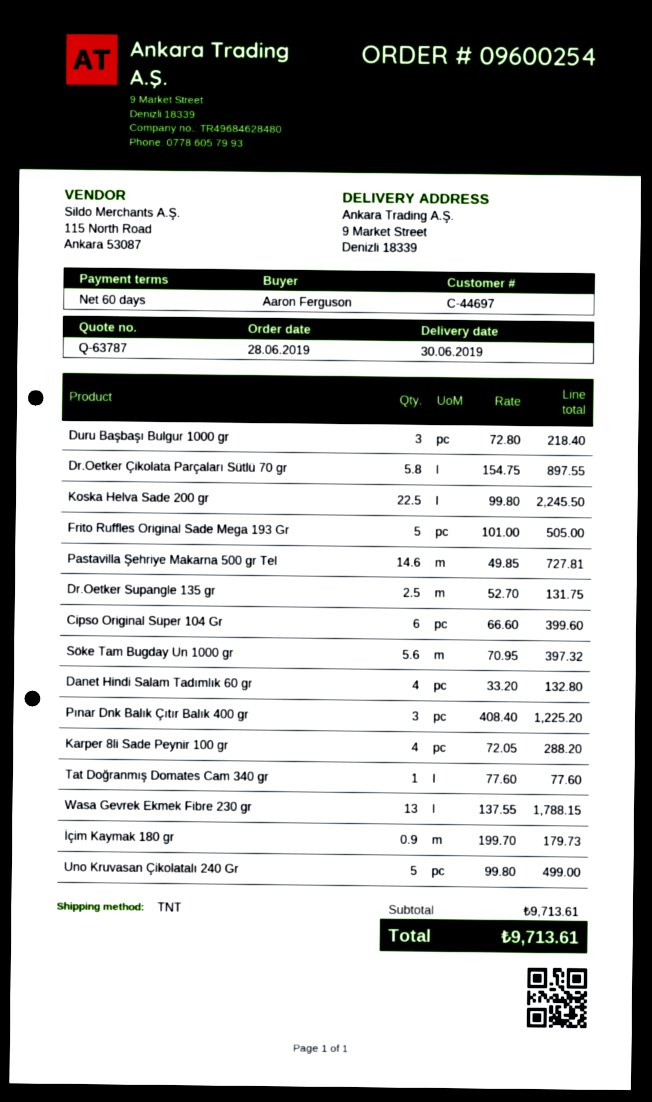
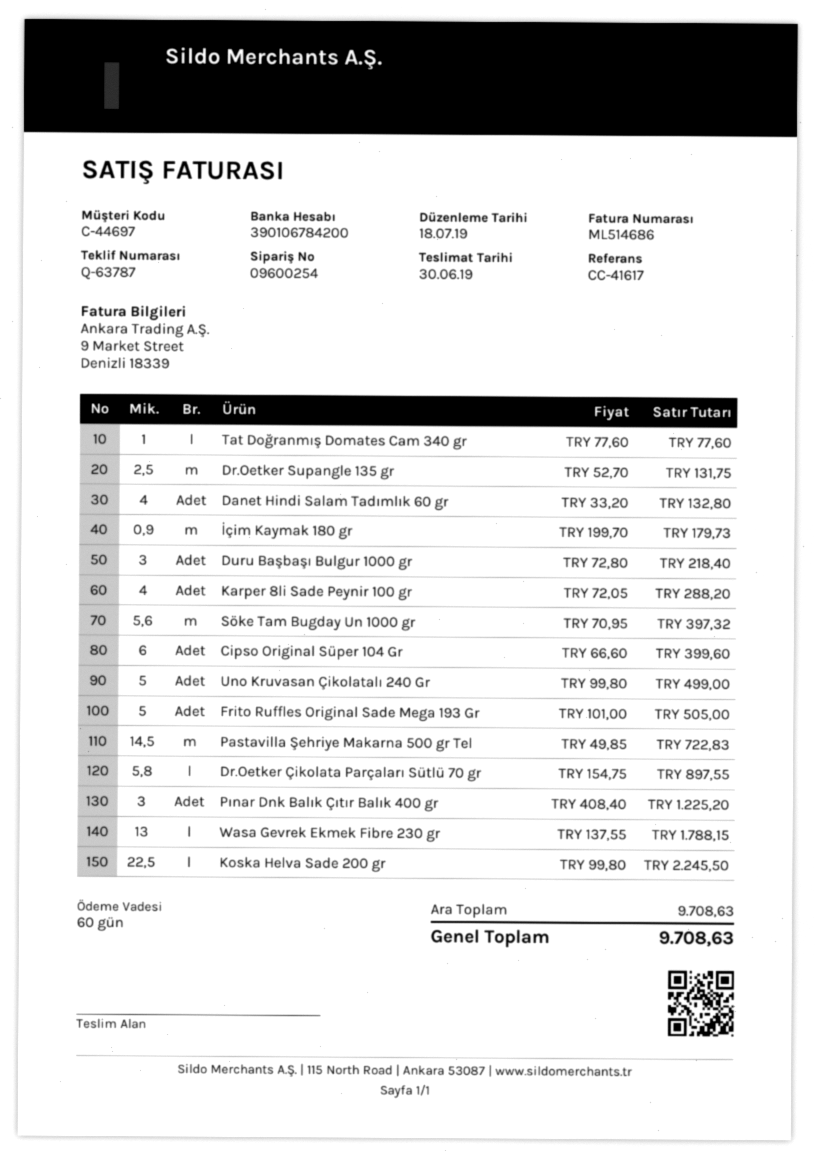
Pastavilla Şehriye Makarna 500 gr Tel: 14.6 x 49.85 = 727.81 -> 14.5 x 49.85 = 722.83
subtotal: 9713.61 -> 9708.63
total: 9713.61 -> 9708.63

